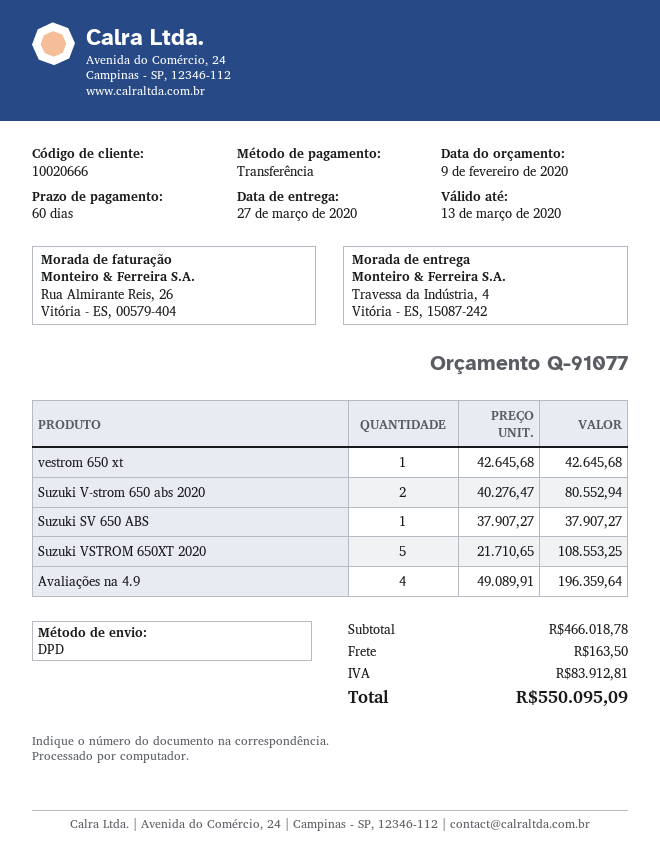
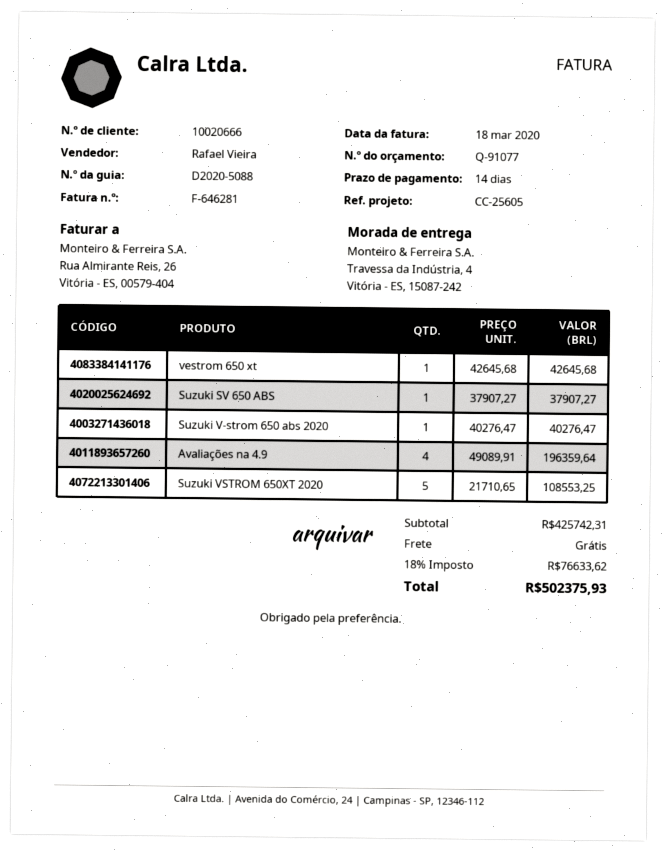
payment terms: 60 days -> 14 days
Suzuki V-strom 650 abs 2020: 2 x 40276.47 = 80552.94 -> 1 x 40276.47 = 40276.47
subtotal: 466018.78 -> 425742.31
shipping: 163.50 -> 0.00
tax: 83912.81 -> 76633.62
total: 550095.09 -> 502375.93

